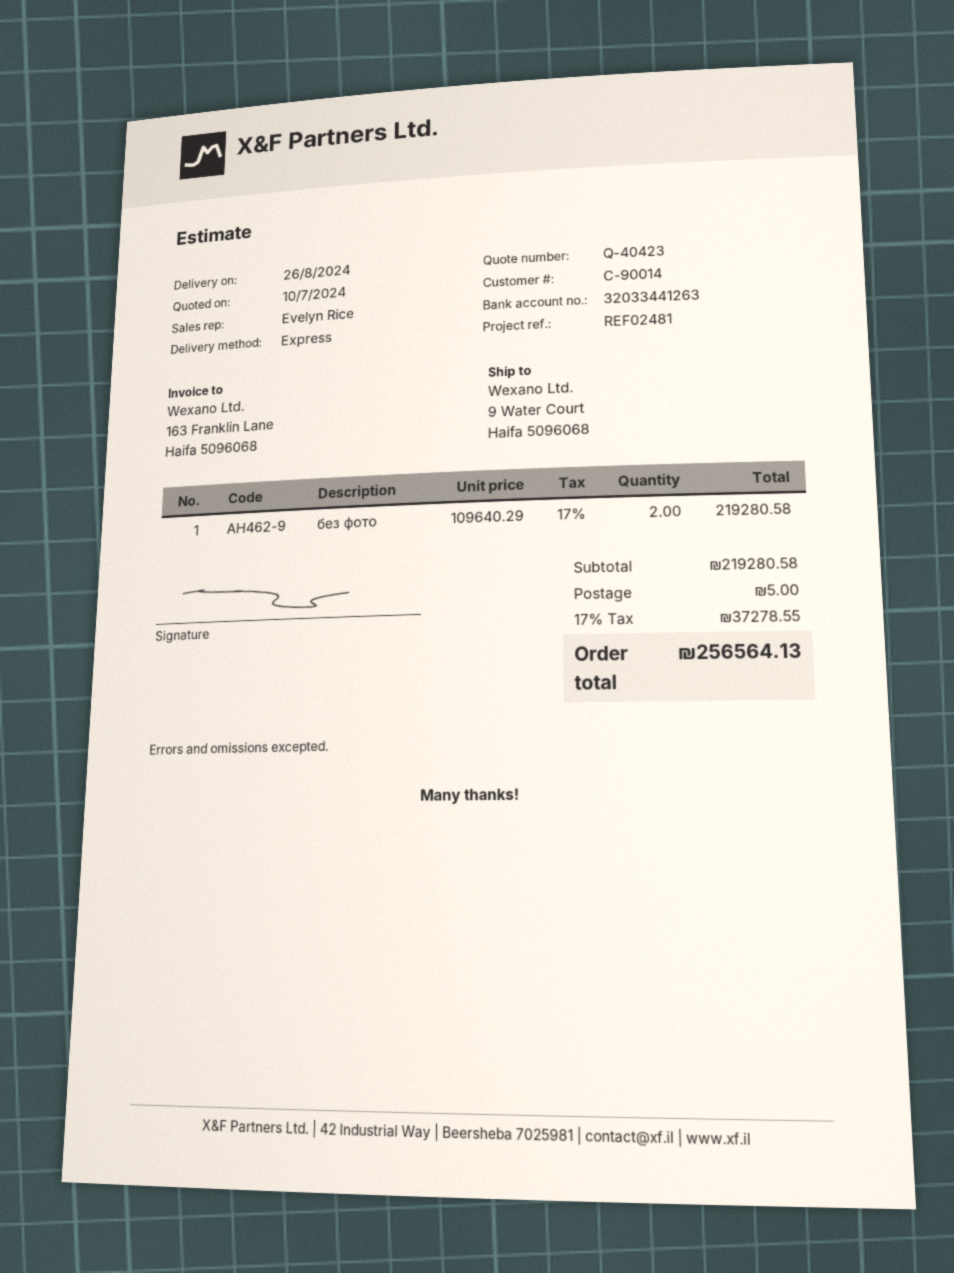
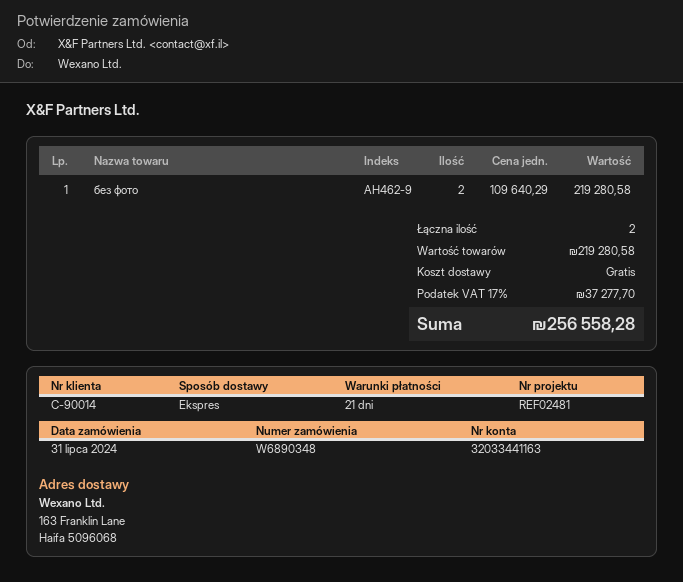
bank account: 32033441263 -> 32033441163
ship to: 9 Water Court, Haifa 5096068 -> 163 Franklin Lane, Haifa 5096068
shipping: 5.00 -> 0.00
tax: 17% = 37278.55 -> 17% = 37277.70
total: 256564.13 -> 256558.28

